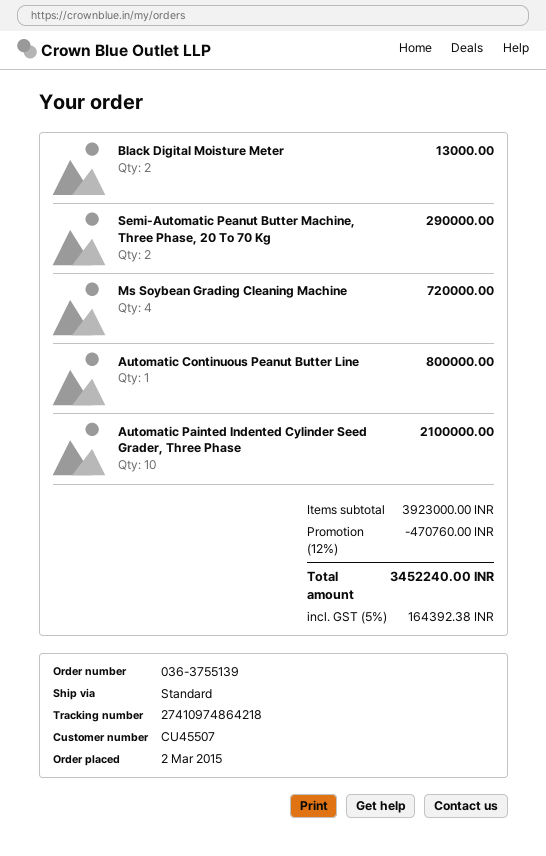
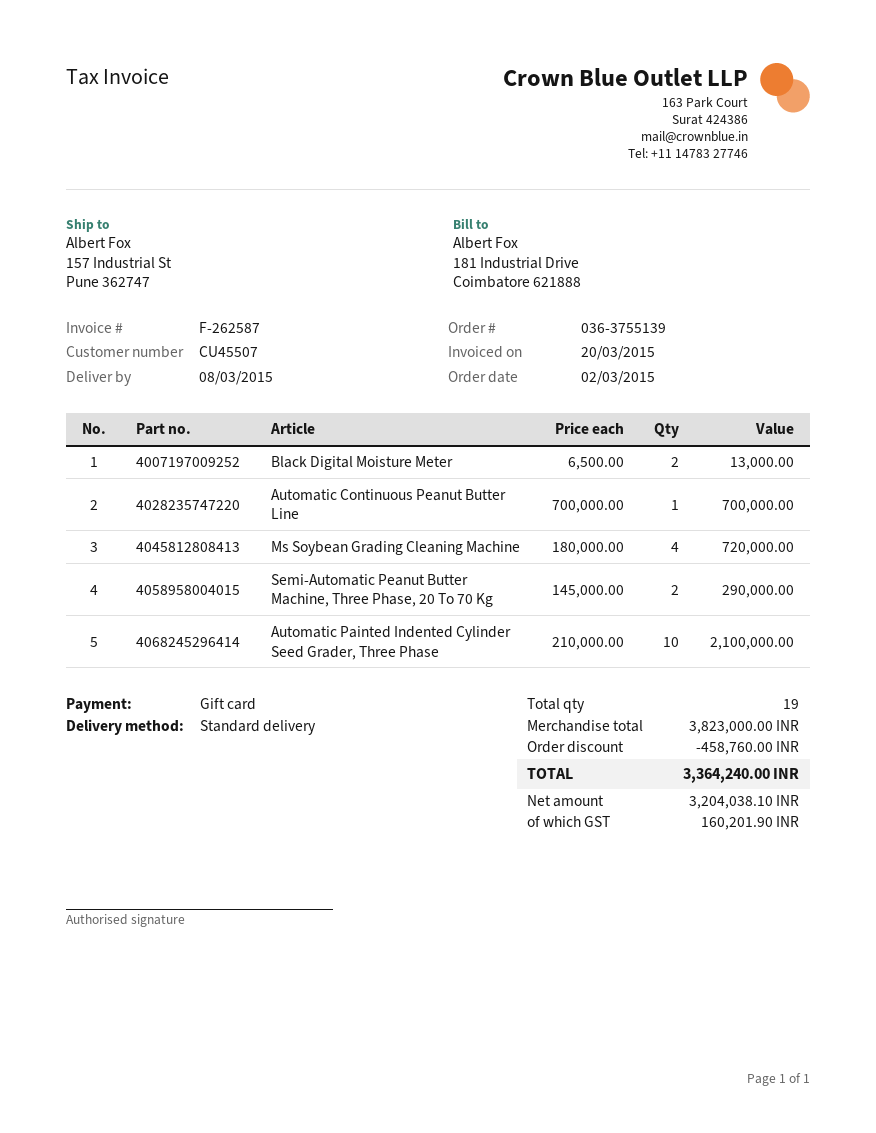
Automatic Continuous Peanut Butter Line: 1 for 800000.00 -> 1 for 700000.00
subtotal: 3923000.00 -> 3823000.00
discount: 470760.00 -> 458760.00
tax: 164392.38 -> 160201.90
total: 3452240.00 -> 3364240.00

